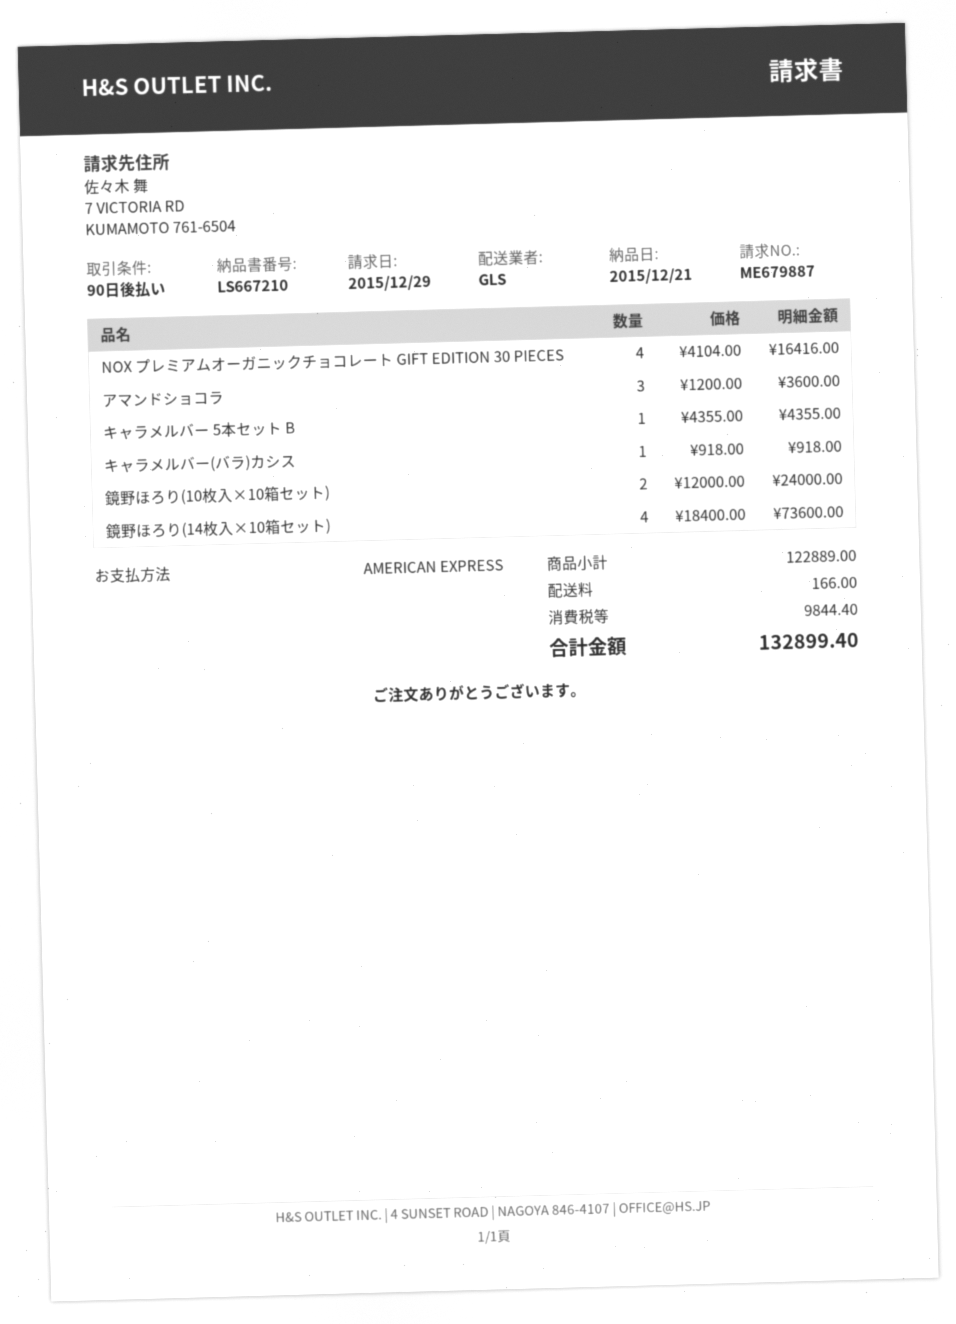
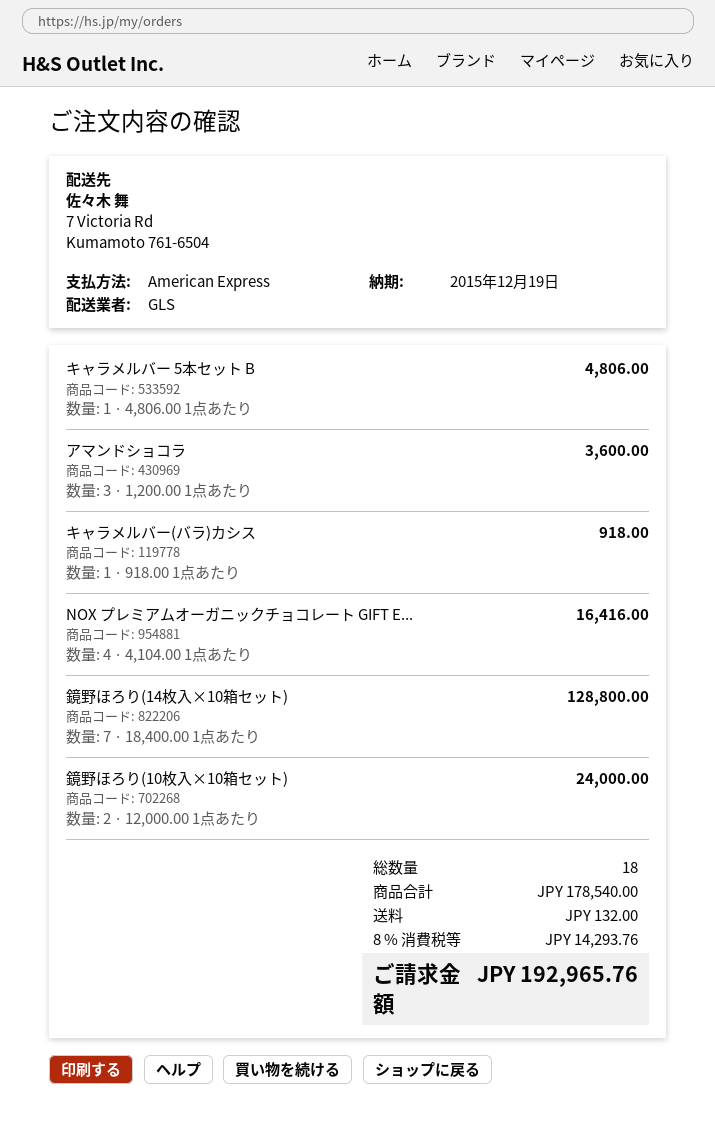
delivery date: 2015-12-21 -> 2015-12-19
キャラメルバー 5本セット B: 1 x 4355.00 = 4355.00 -> 1 x 4806.00 = 4806.00
鏡野ほろり(14枚入×10箱セット): 4 x 18400.00 = 73600.00 -> 7 x 18400.00 = 128800.00
subtotal: 122889.00 -> 178540.00
shipping: 166.00 -> 132.00
tax: 9844.40 -> 14293.76
total: 132899.40 -> 192965.76

